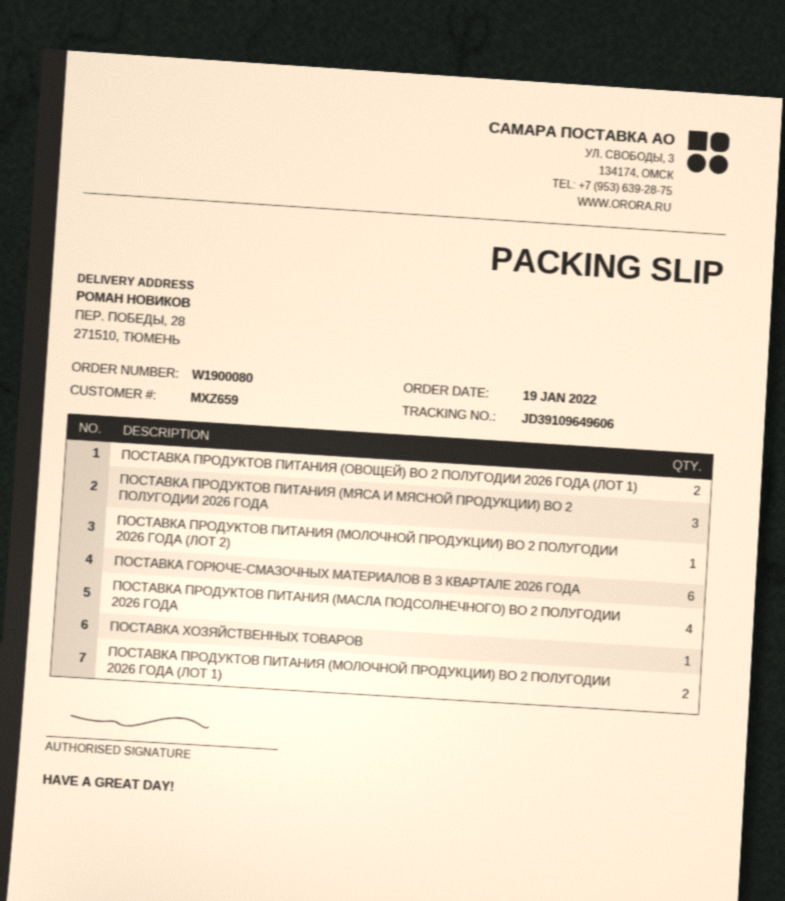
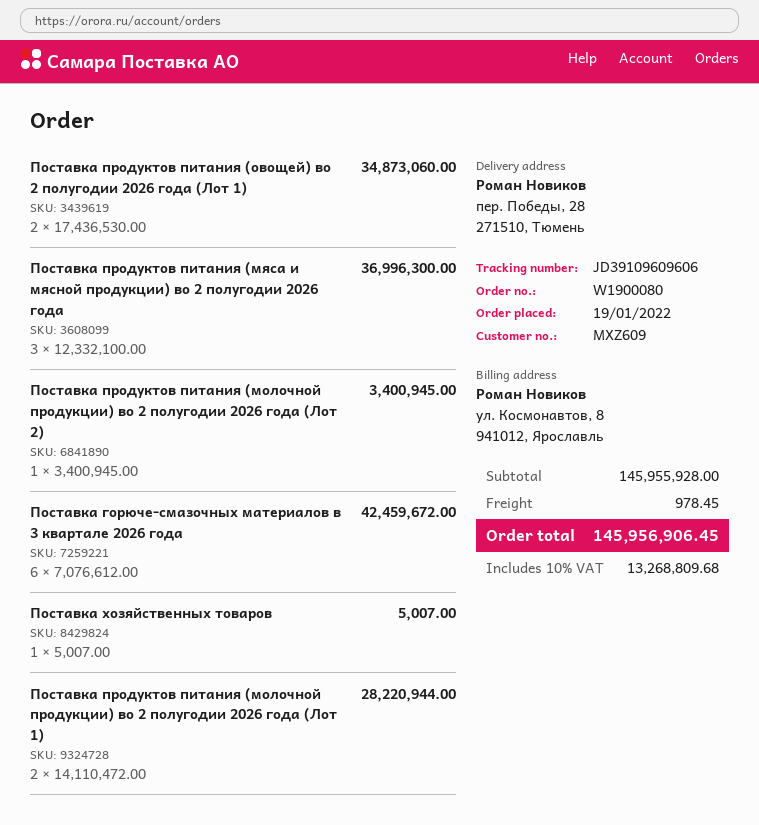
customer number: MXZ659 -> MXZ609
tracking number: JD39109649606 -> JD39109609606
ПОСТАВКА ПРОДУКТОВ ПИТАНИЯ (МАСЛА ПОДСОЛНЕЧНОГО) ВО 2 ПОЛУГОДИИ 2026 ГОДА: 4 -> none

